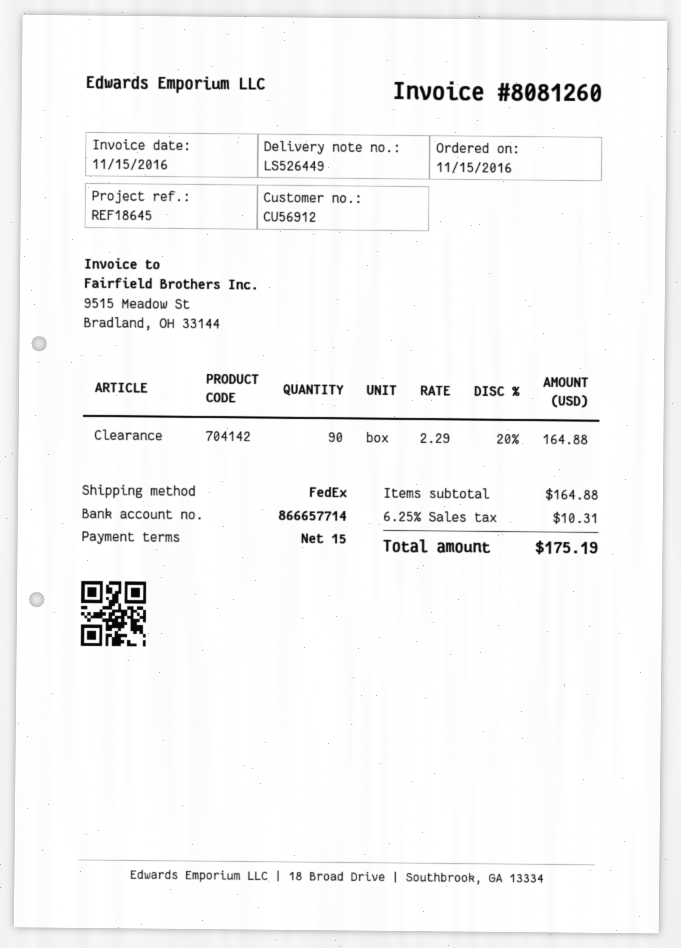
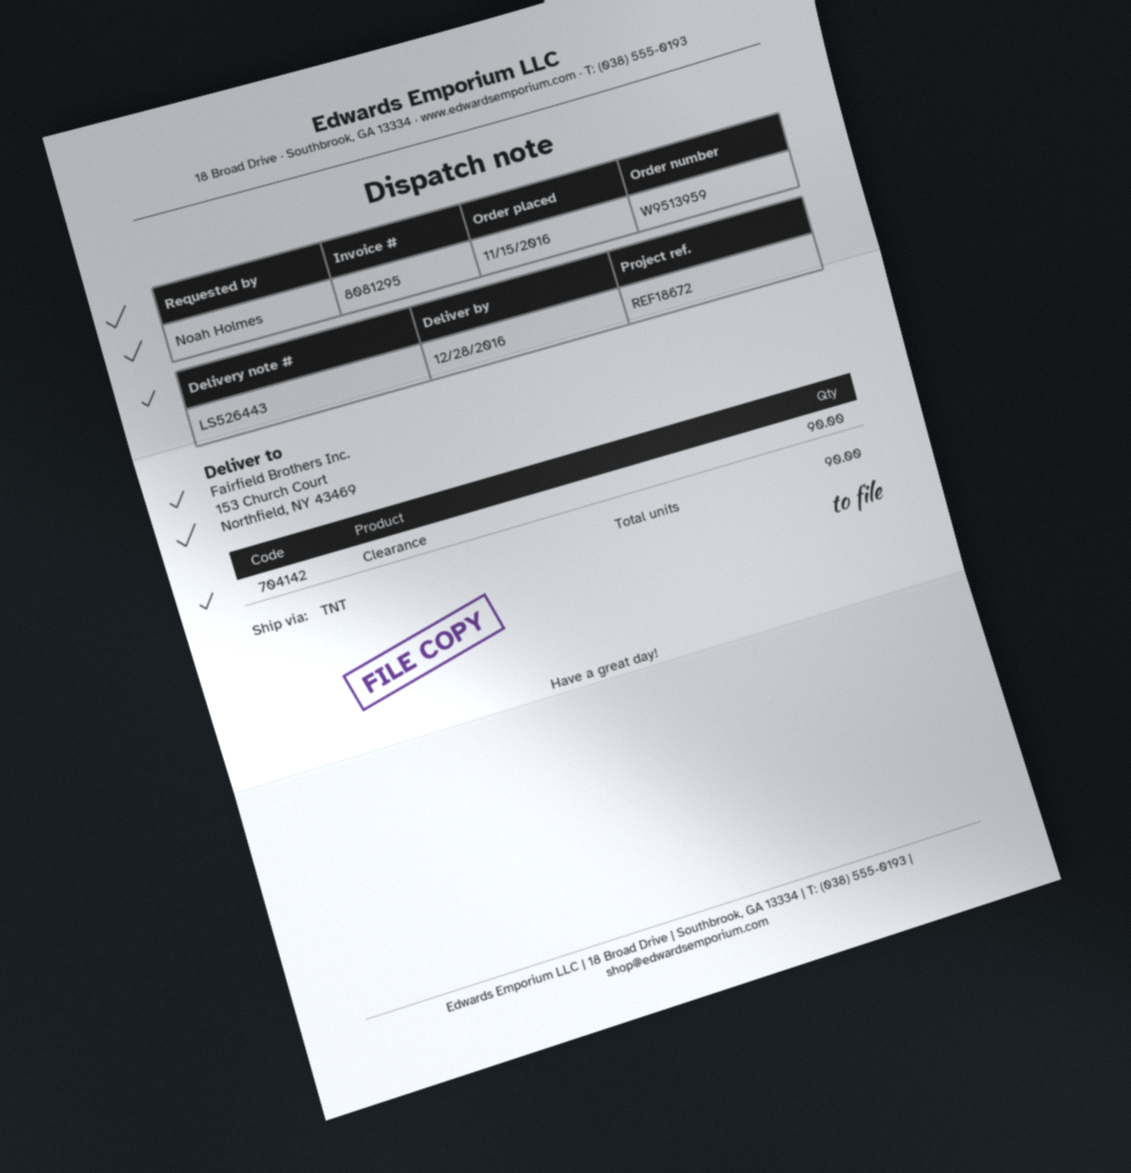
delivery note number: LS526449 -> LS526443
invoice number: 8081260 -> 8081295
reference: REF18645 -> REF18672
shipping method: FedEx -> TNT

